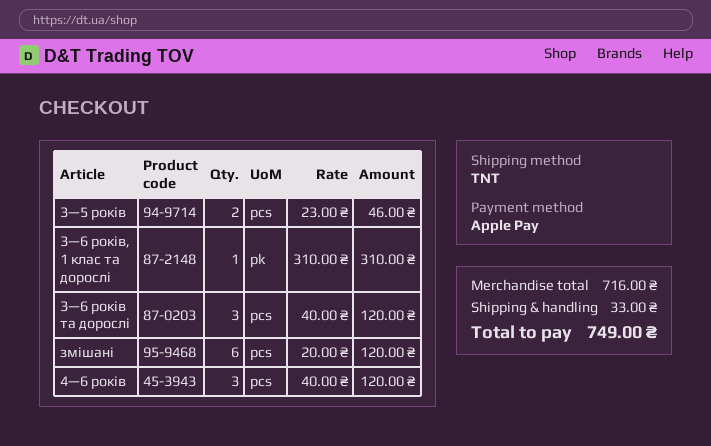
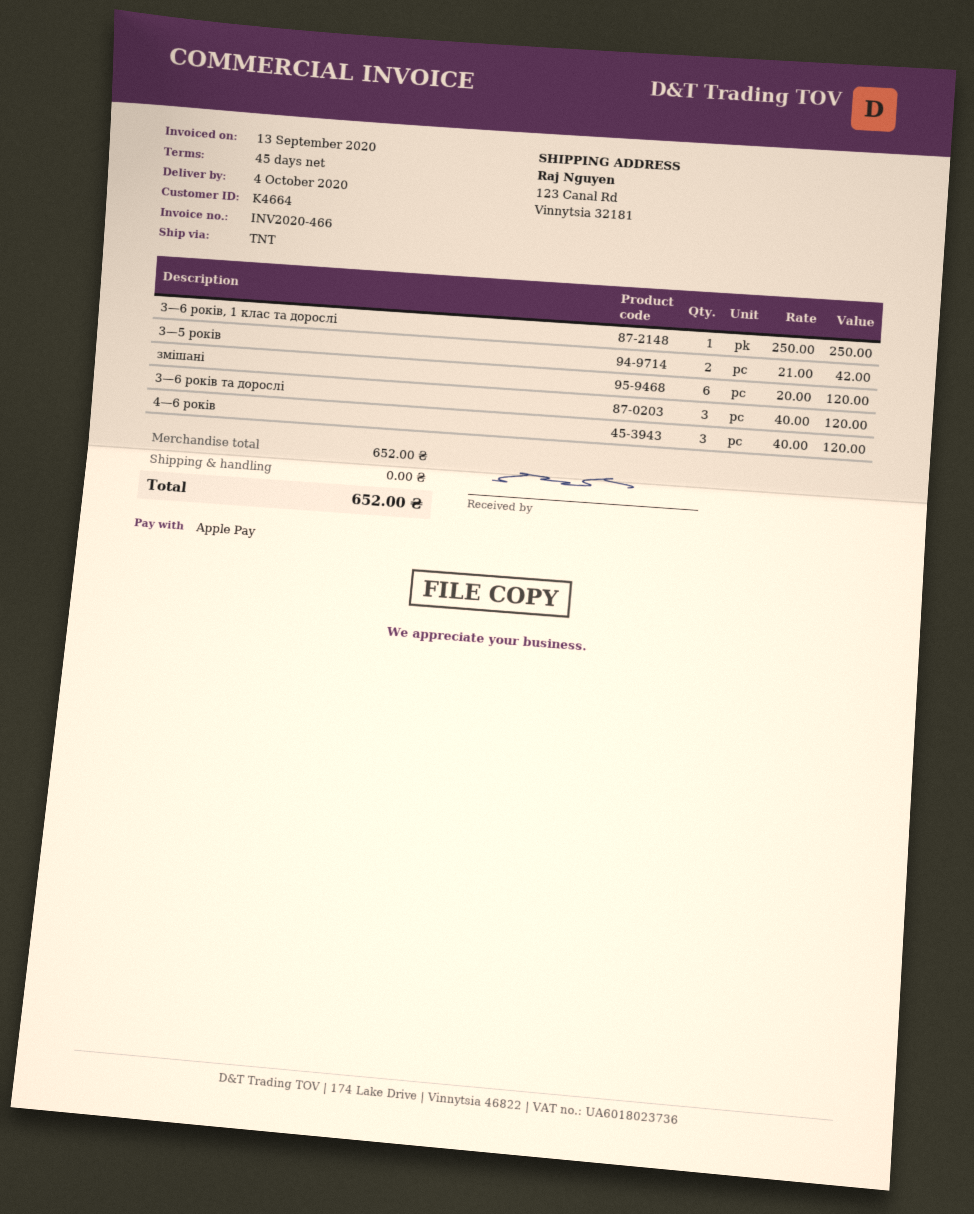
3—5 років: 2 x 23.00 = 46.00 -> 2 x 21.00 = 42.00
3—6 років, 1 клас та дорослі: 1 x 310.00 = 310.00 -> 1 x 250.00 = 250.00
subtotal: 716.00 -> 652.00
shipping: 33.00 -> 0.00
total: 749.00 -> 652.00

